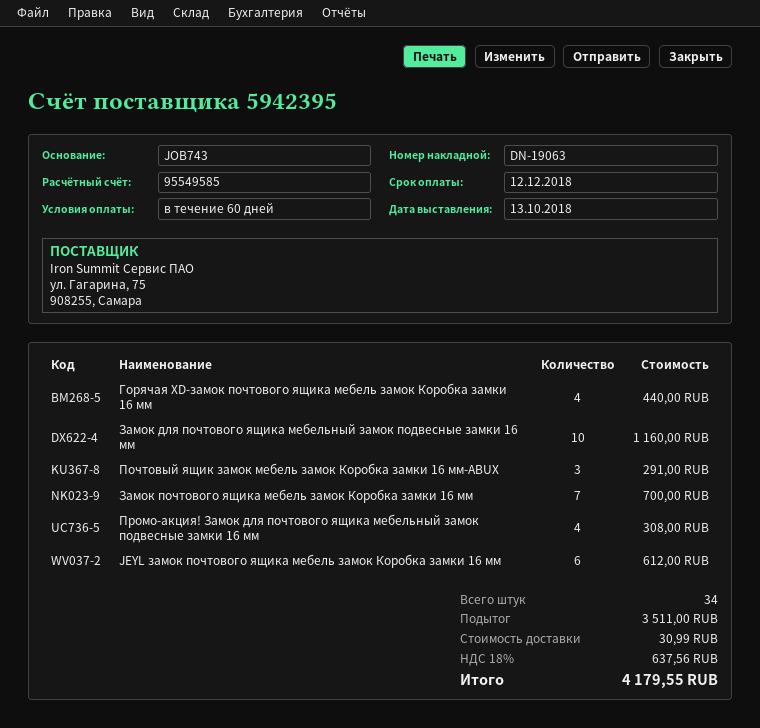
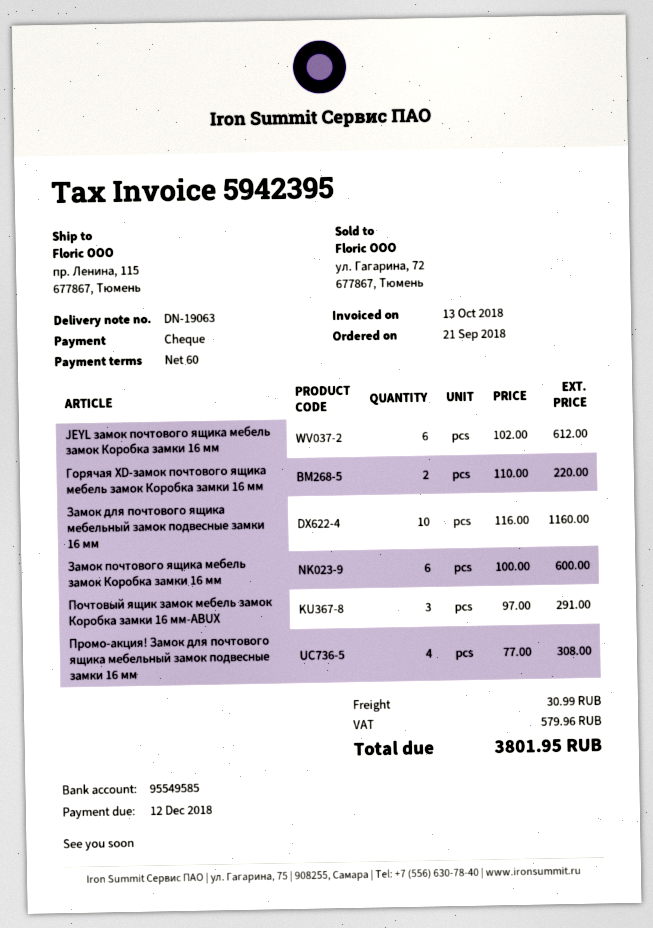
Горячая XD-замок почтового ящика мебель замок Коробка замки 16 мм: 4 for 440.00 -> 2 for 220.00
Замок почтового ящика мебель замок Коробка замки 16 мм: 7 for 700.00 -> 6 for 600.00
tax: 637.56 -> 579.96
total: 4179.55 -> 3801.95

